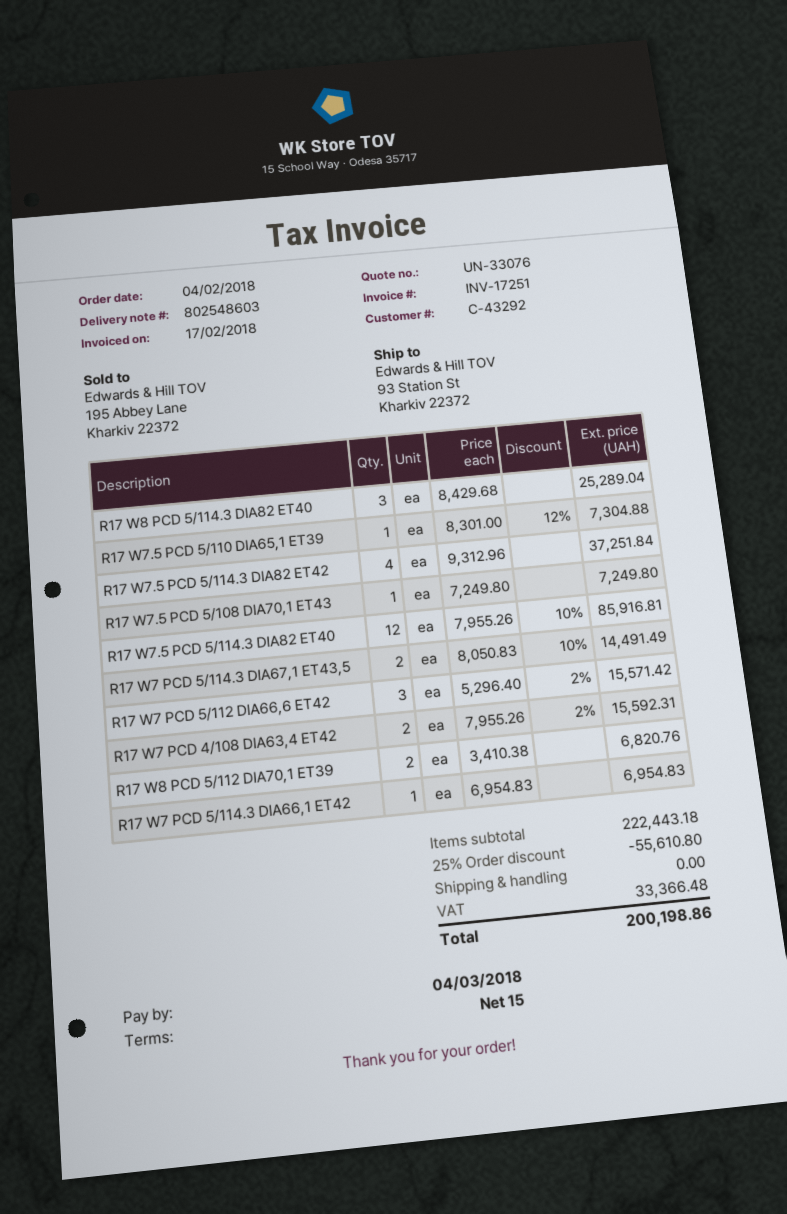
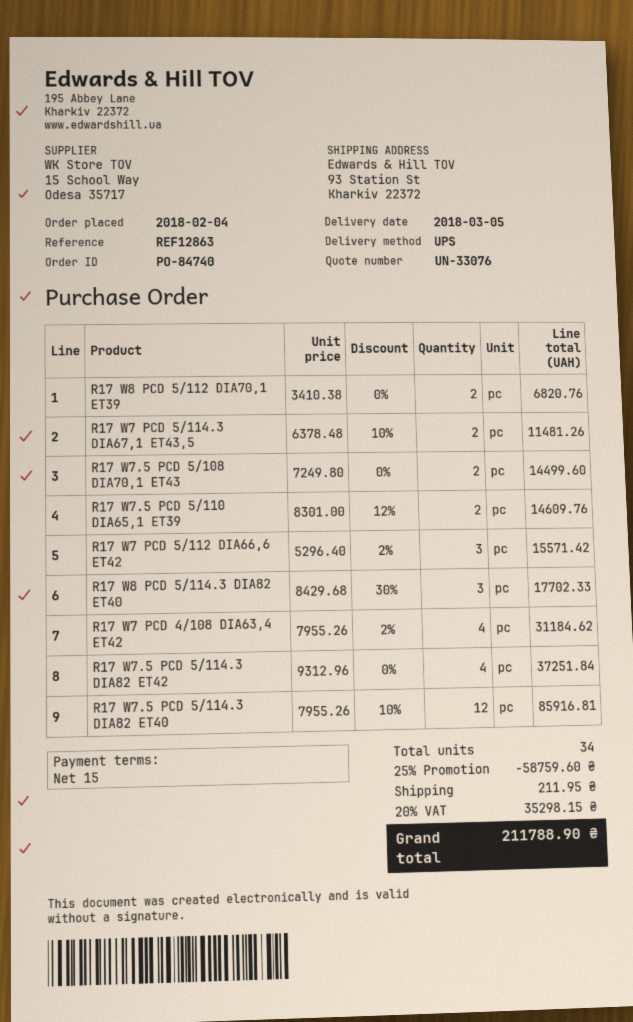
R17 W8 PCD 5/114.3 DIA82 ET40: 3 x 8429.68 = 25289.04 -> 3 x 8429.68 - 30% = 17702.33
R17 W7.5 PCD 5/110 DIA65,1 ET39: 1 x 8301.00 - 12% = 7304.88 -> 2 x 8301.00 - 12% = 14609.76
R17 W7.5 PCD 5/108 DIA70,1 ET43: 1 x 7249.80 = 7249.80 -> 2 x 7249.80 = 14499.60
R17 W7 PCD 5/114.3 DIA67,1 ET43,5: 2 x 8050.83 - 10% = 14491.49 -> 2 x 6378.48 - 10% = 11481.26
R17 W7 PCD 4/108 DIA63,4 ET42: 2 x 7955.26 - 2% = 15592.31 -> 4 x 7955.26 - 2% = 31184.62
R17 W7 PCD 5/114.3 DIA66,1 ET42: 1 x 6954.83 = 6954.83 -> none
discount: 25% = 55610.80 -> 25% = 58759.60
shipping: 0.00 -> 211.95
tax: 33366.48 -> 35298.15
total: 200198.86 -> 211788.90

